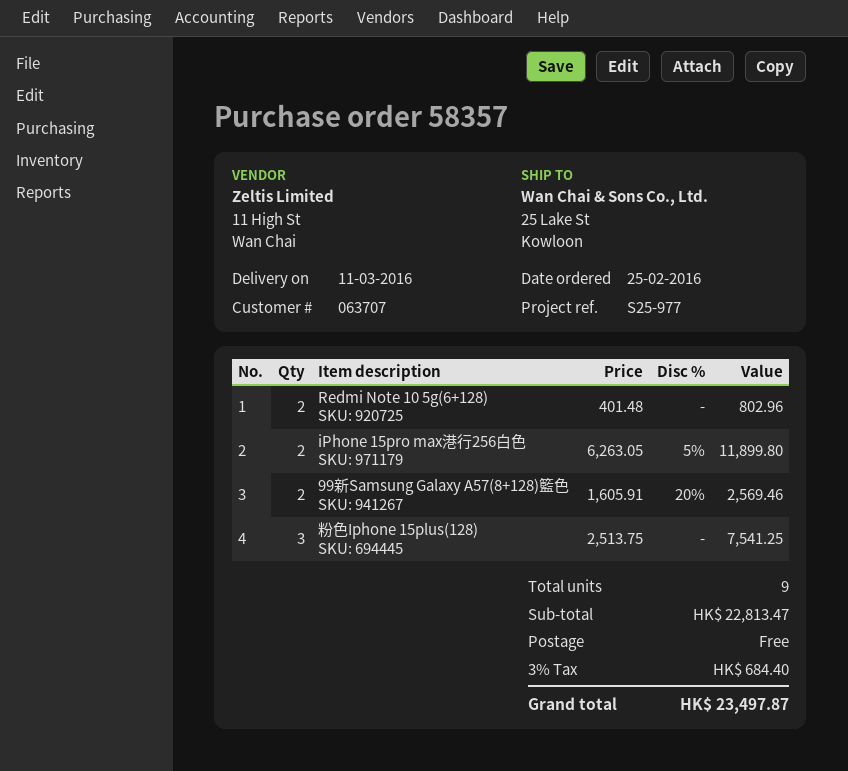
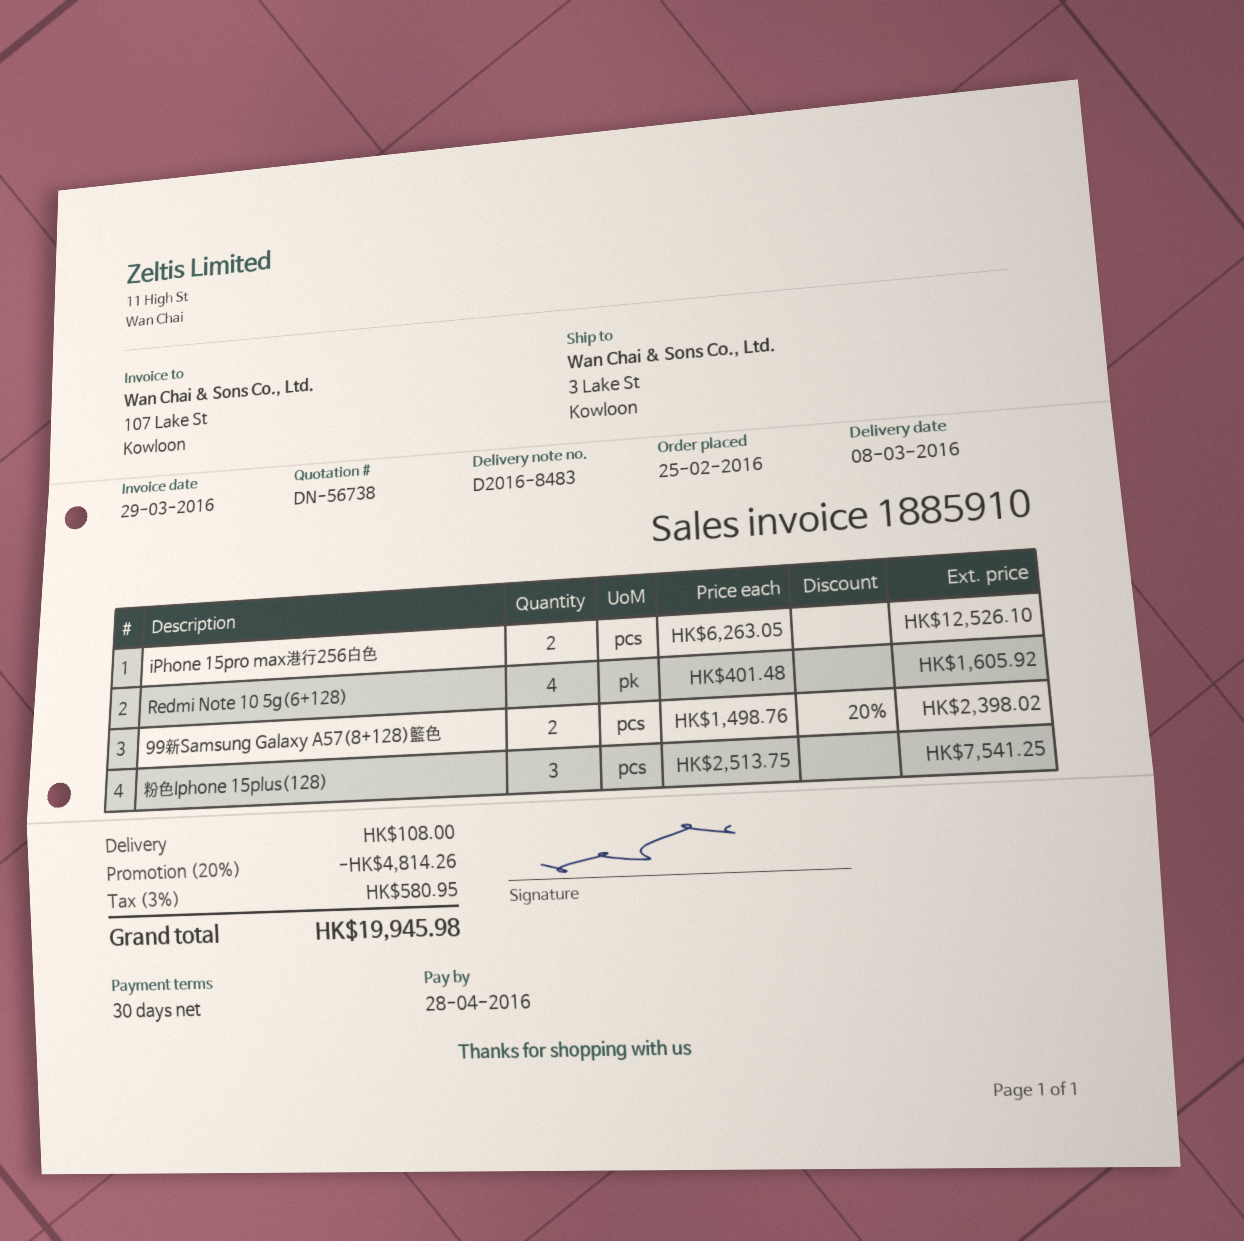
delivery date: 2016-03-11 -> 2016-03-08
ship to: 25 Lake St, Kowloon -> 3 Lake St, Kowloon
Redmi Note 10 5g(6+128): 2 x 401.48 = 802.96 -> 4 x 401.48 = 1605.92
iPhone 15pro max港行256白色: 2 x 6263.05 - 5% = 11899.80 -> 2 x 6263.05 = 12526.10
99新Samsung Galaxy A57(8+128)籃色: 2 x 1605.91 - 20% = 2569.46 -> 2 x 1498.76 - 20% = 2398.02
discount: none -> 20% = 4814.26
shipping: 0.00 -> 108.00
tax: 3% = 684.40 -> 3% = 580.95
total: 23497.87 -> 19945.98

